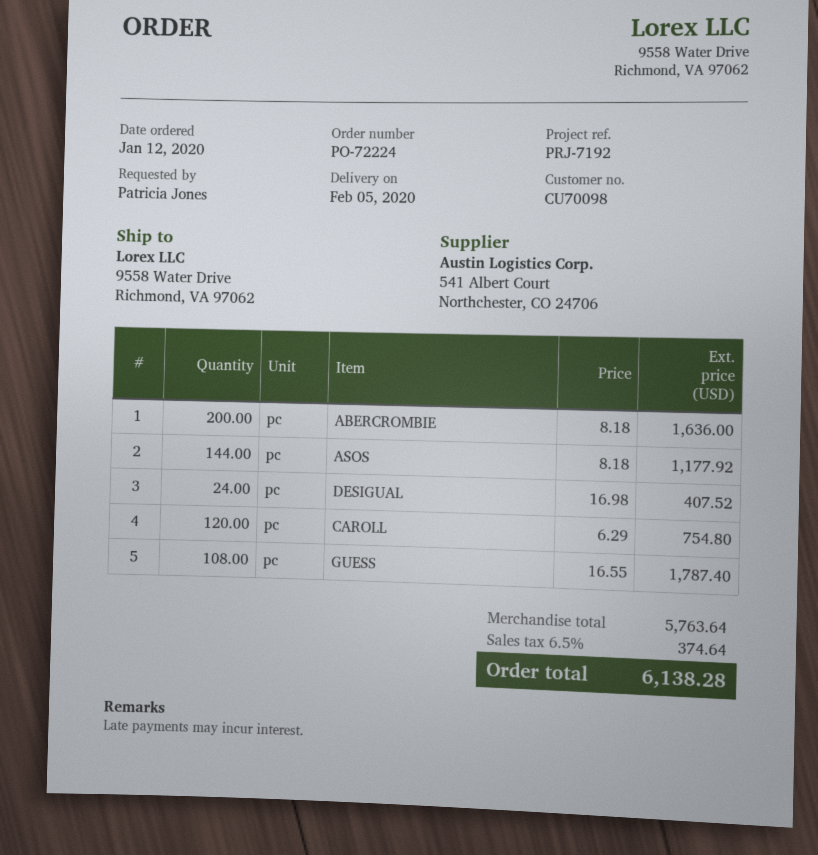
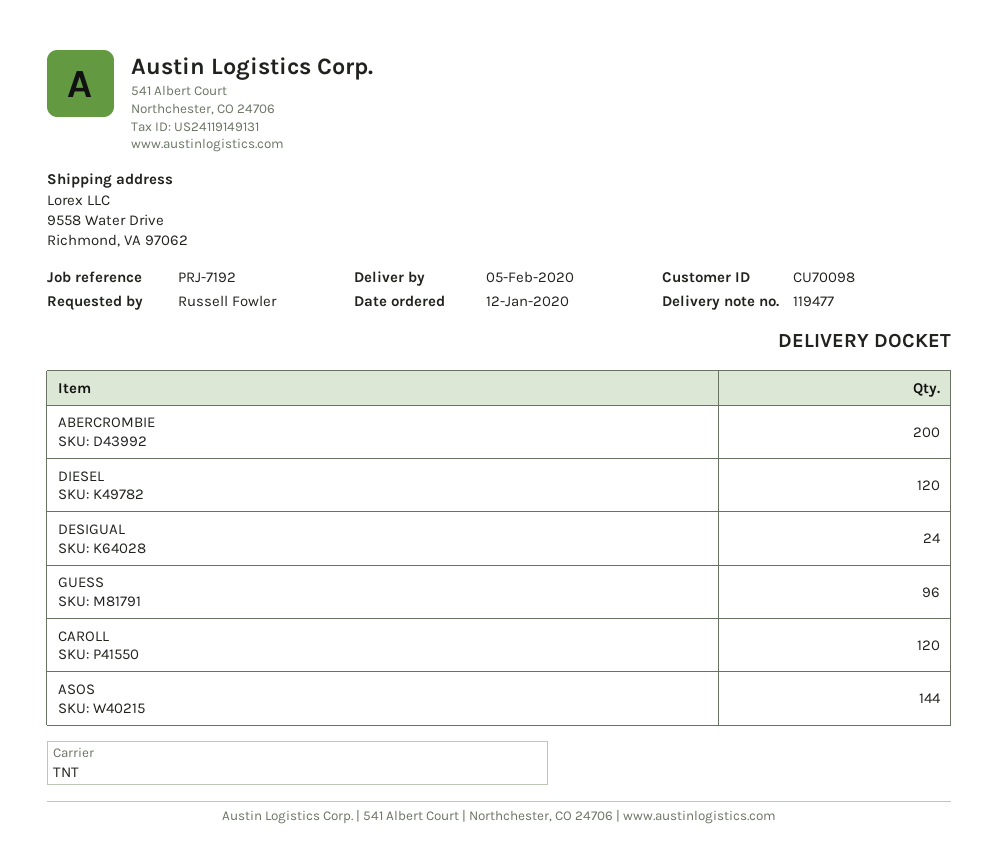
ordered by: Patricia Jones -> Russell Fowler
GUESS: 108 -> 96
DIESEL: none -> 120

